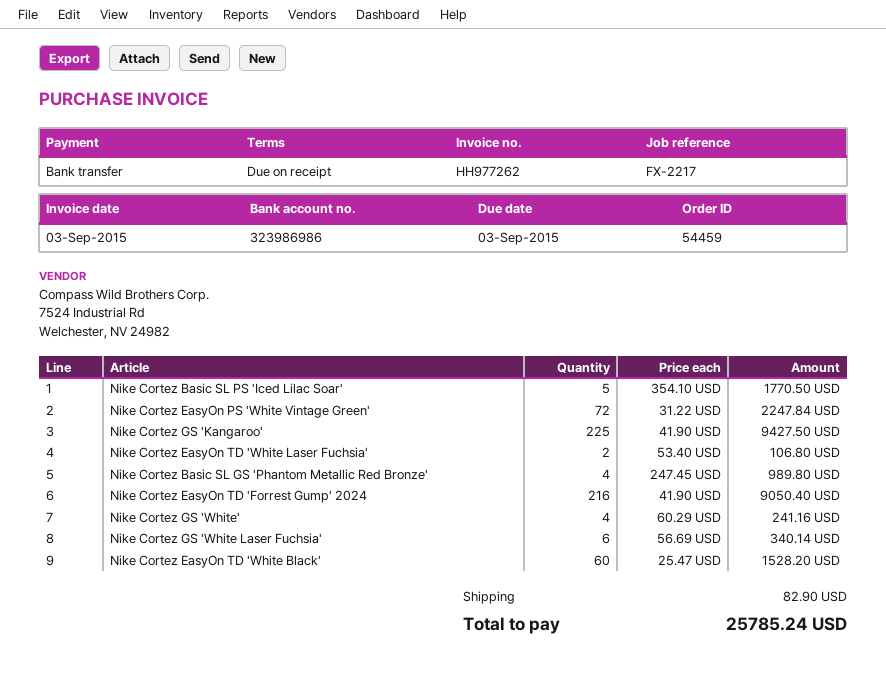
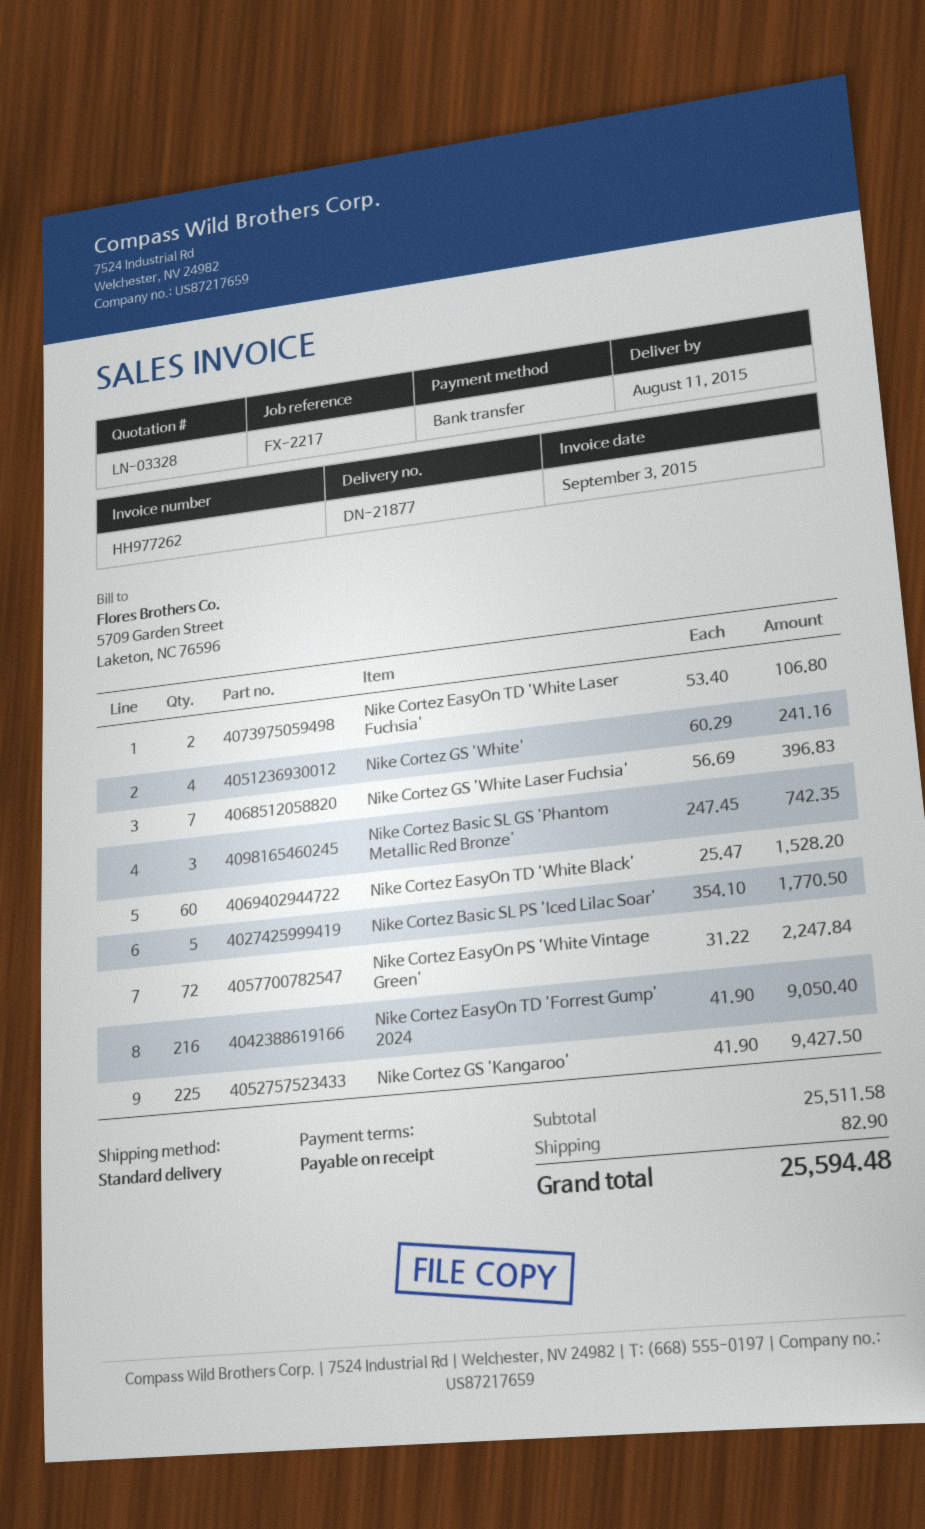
Nike Cortez Basic SL GS 'Phantom Metallic Red Bronze': 4 x 247.45 = 989.80 -> 3 x 247.45 = 742.35
Nike Cortez GS 'White Laser Fuchsia': 6 x 56.69 = 340.14 -> 7 x 56.69 = 396.83
total: 25785.24 -> 25594.48

